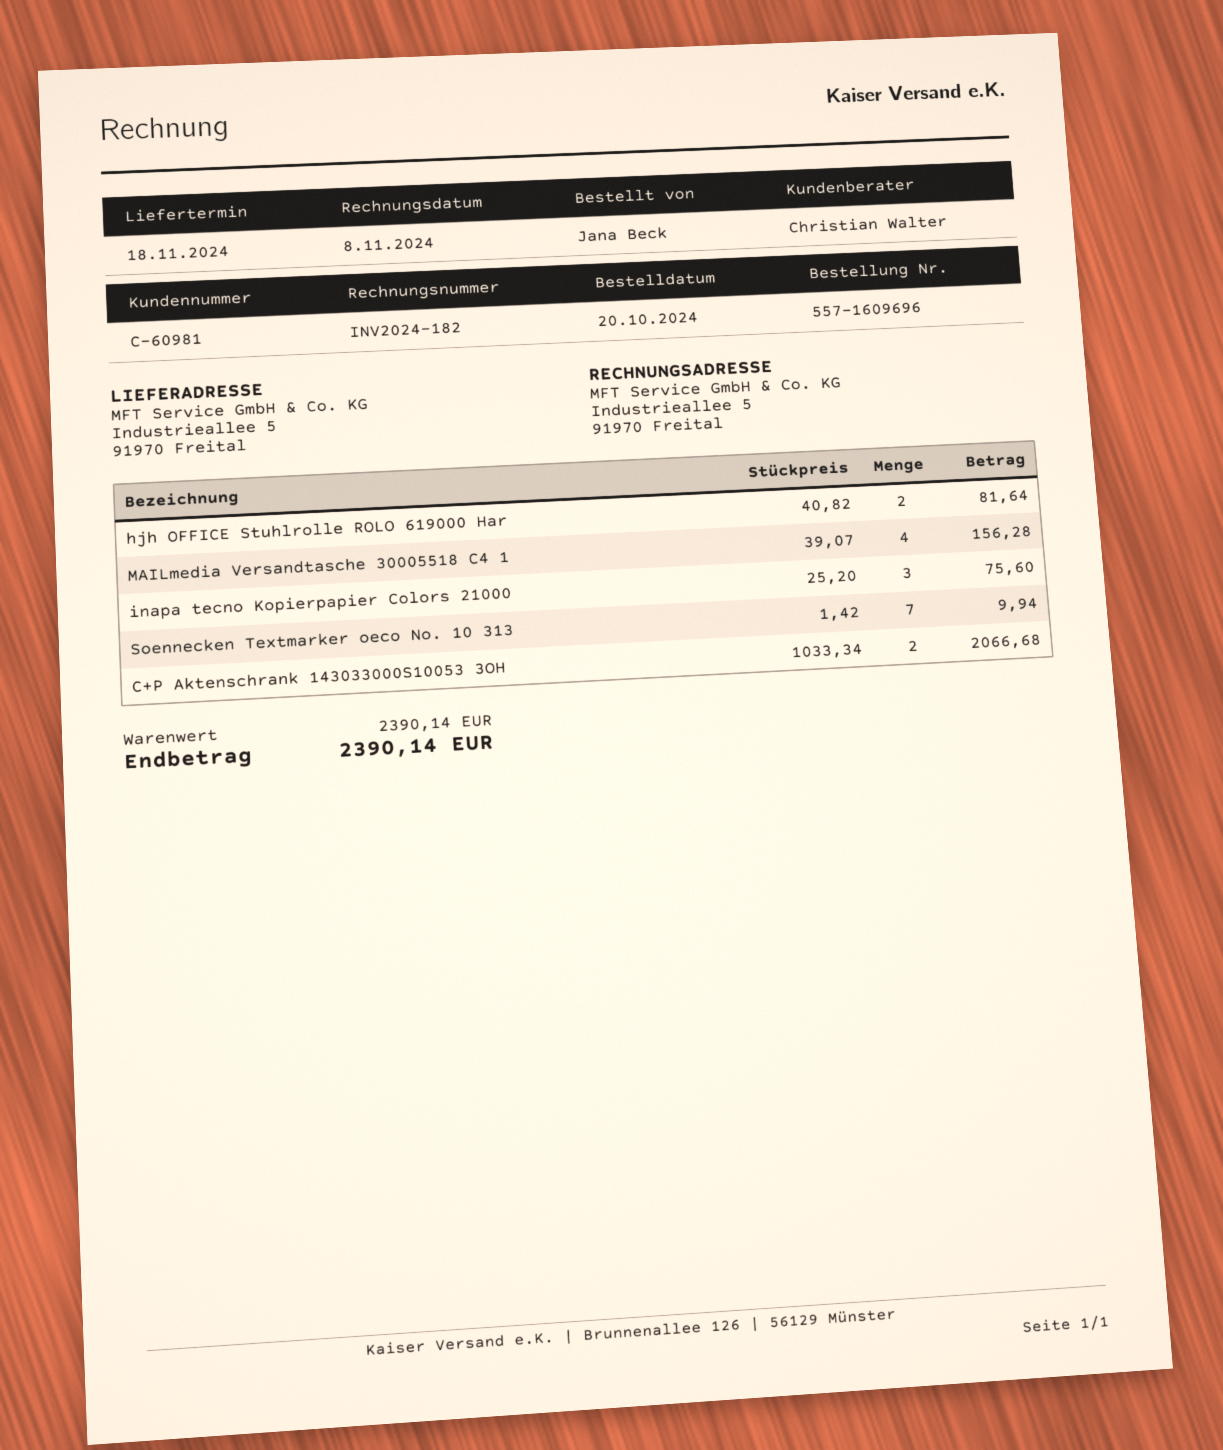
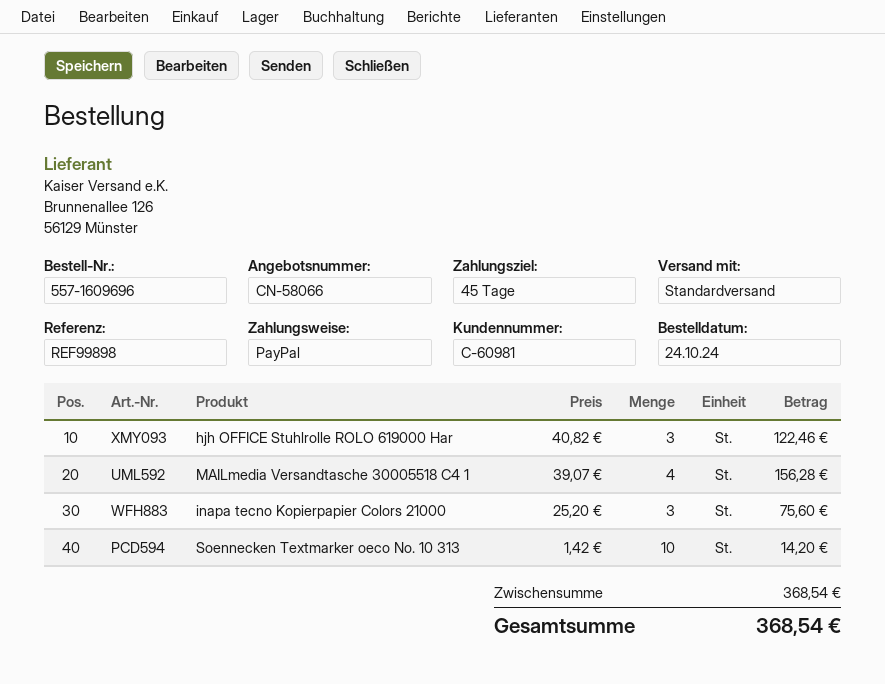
order date: 2024-10-20 -> 2024-10-24
hjh OFFICE Stuhlrolle ROLO 619000 Har: 2 x 40.82 = 81.64 -> 3 x 40.82 = 122.46
Soennecken Textmarker oeco No. 10 313: 7 x 1.42 = 9.94 -> 10 x 1.42 = 14.20
C+P Aktenschrank 143033000S10053 3OH: 2 x 1033.34 = 2066.68 -> none
subtotal: 2390.14 -> 368.54
total: 2390.14 -> 368.54

